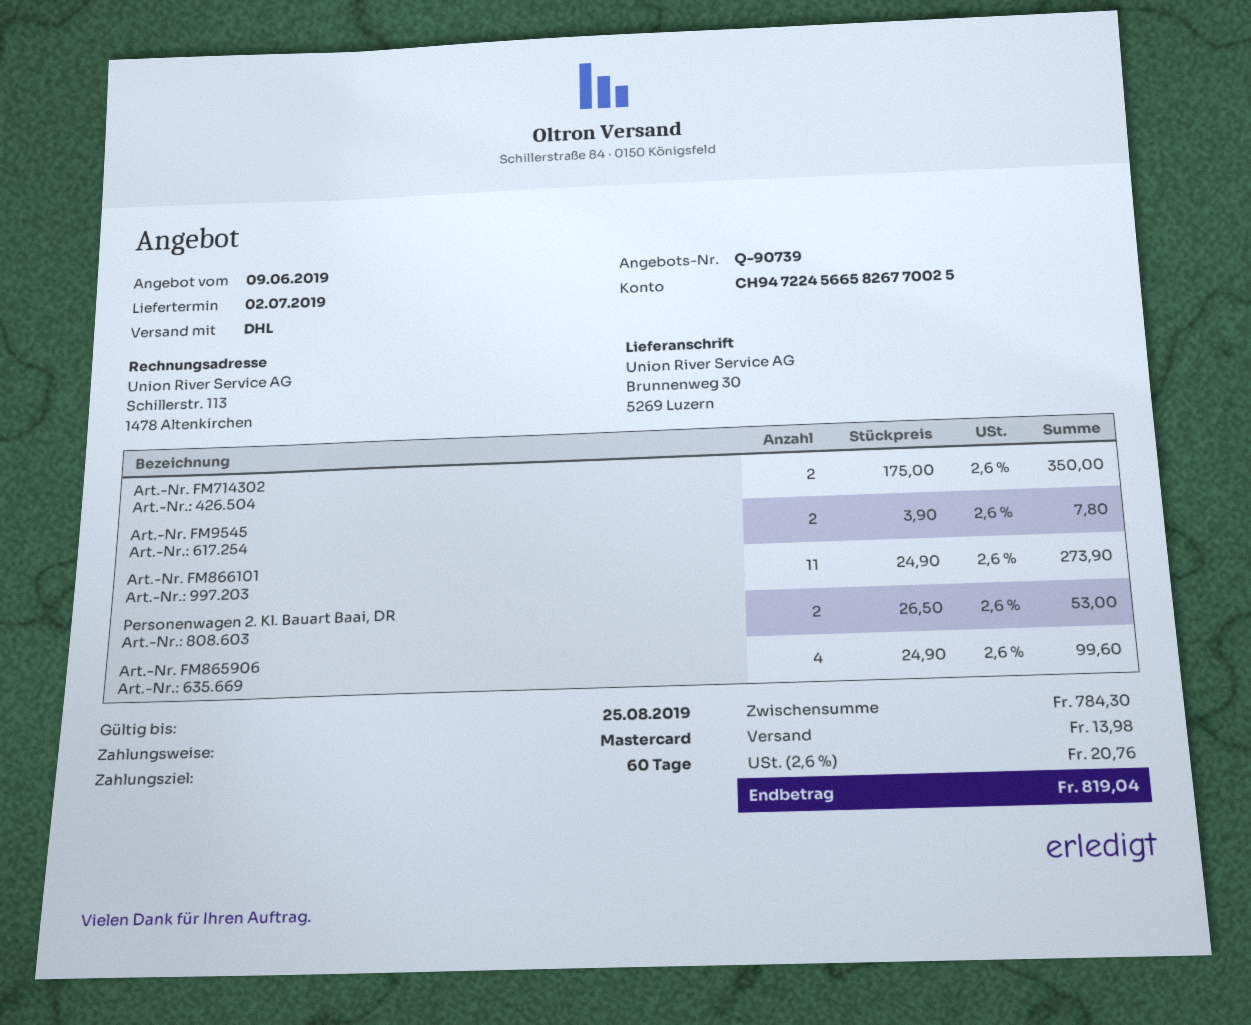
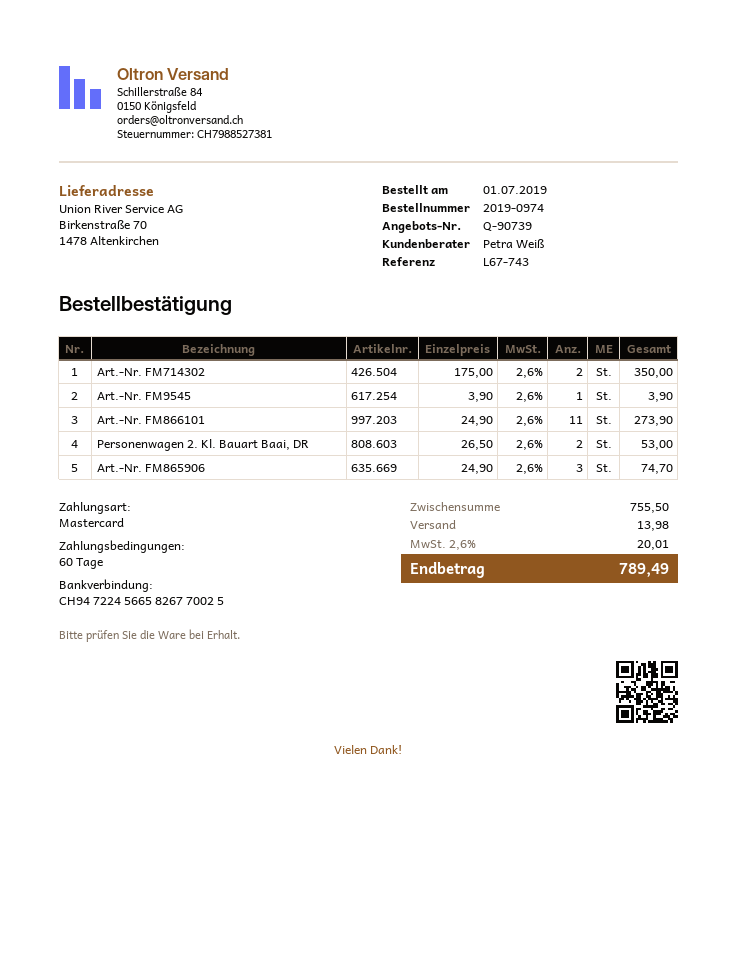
ship to: Brunnenweg 30, 5269 Luzern -> Birkenstraße 70, 1478 Altenkirchen
Art.-Nr. FM9545: 2 x 3.90 = 7.80 -> 1 x 3.90 = 3.90
Art.-Nr. FM865906: 4 x 24.90 = 99.60 -> 3 x 24.90 = 74.70
subtotal: 784.30 -> 755.50
tax: 2.6% = 20.76 -> 2.6% = 20.01
total: 819.04 -> 789.49

